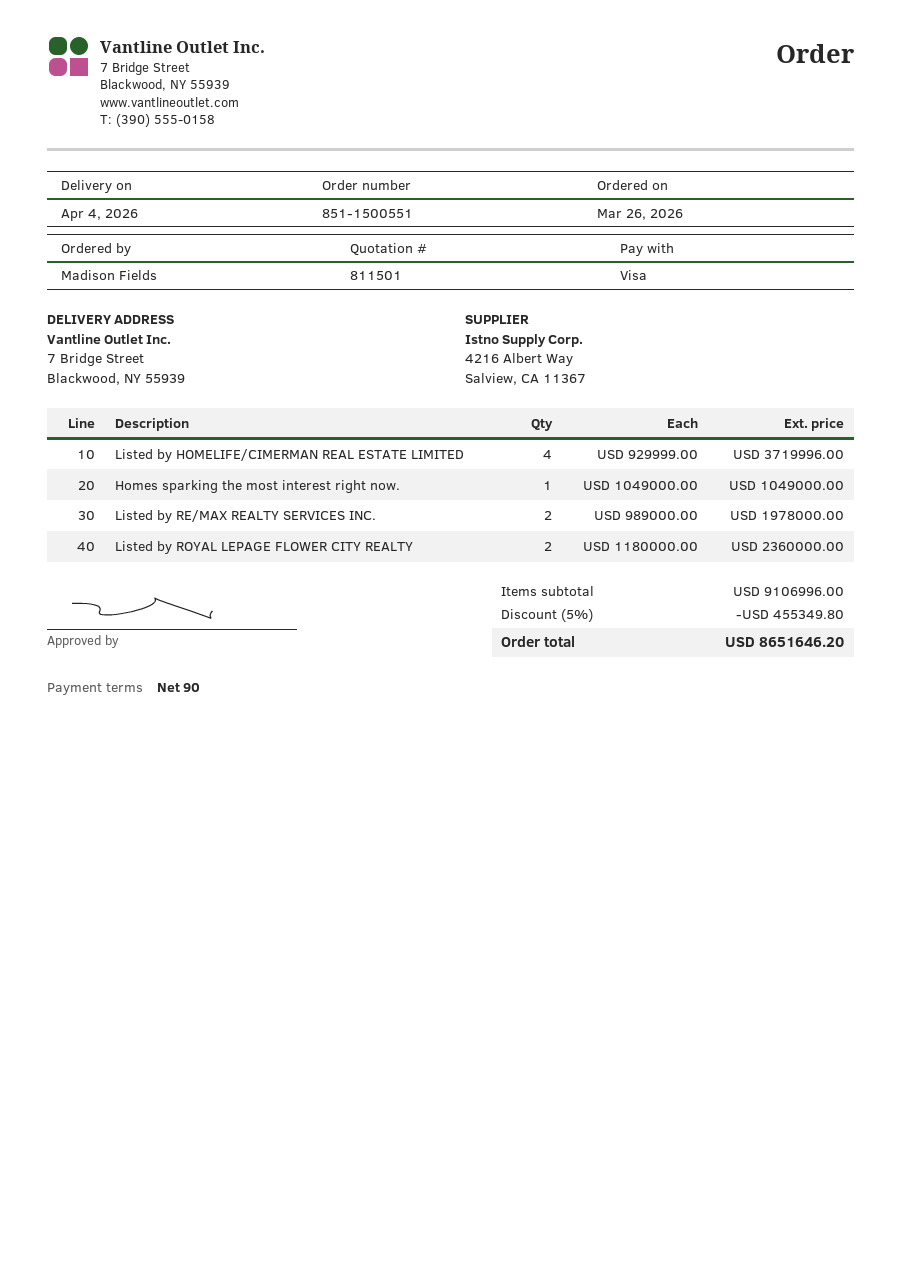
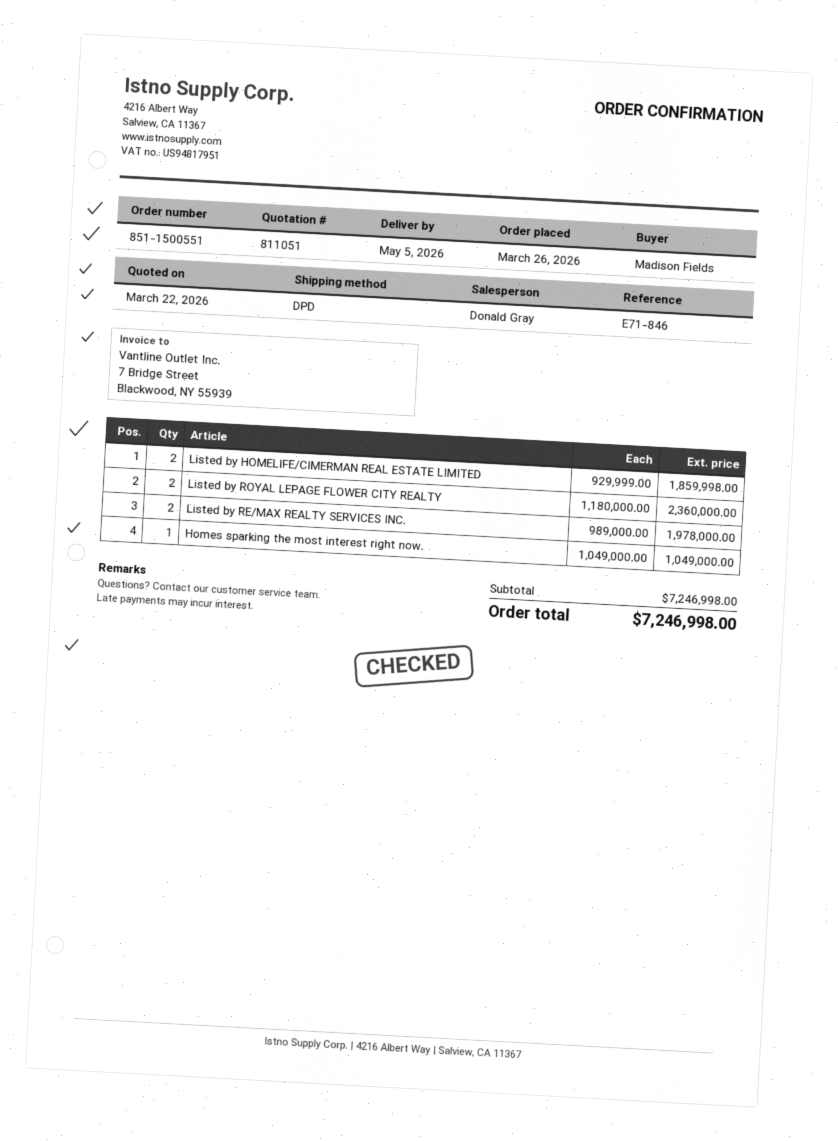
quote number: 811501 -> 811051
delivery date: 2026-04-04 -> 2026-05-05
Listed by HOMELIFE/CIMERMAN REAL ESTATE LIMITED: 4 x 929999.00 = 3719996.00 -> 2 x 929999.00 = 1859998.00
subtotal: 9106996.00 -> 7246998.00
discount: 5% = 455349.80 -> none
total: 8651646.20 -> 7246998.00

